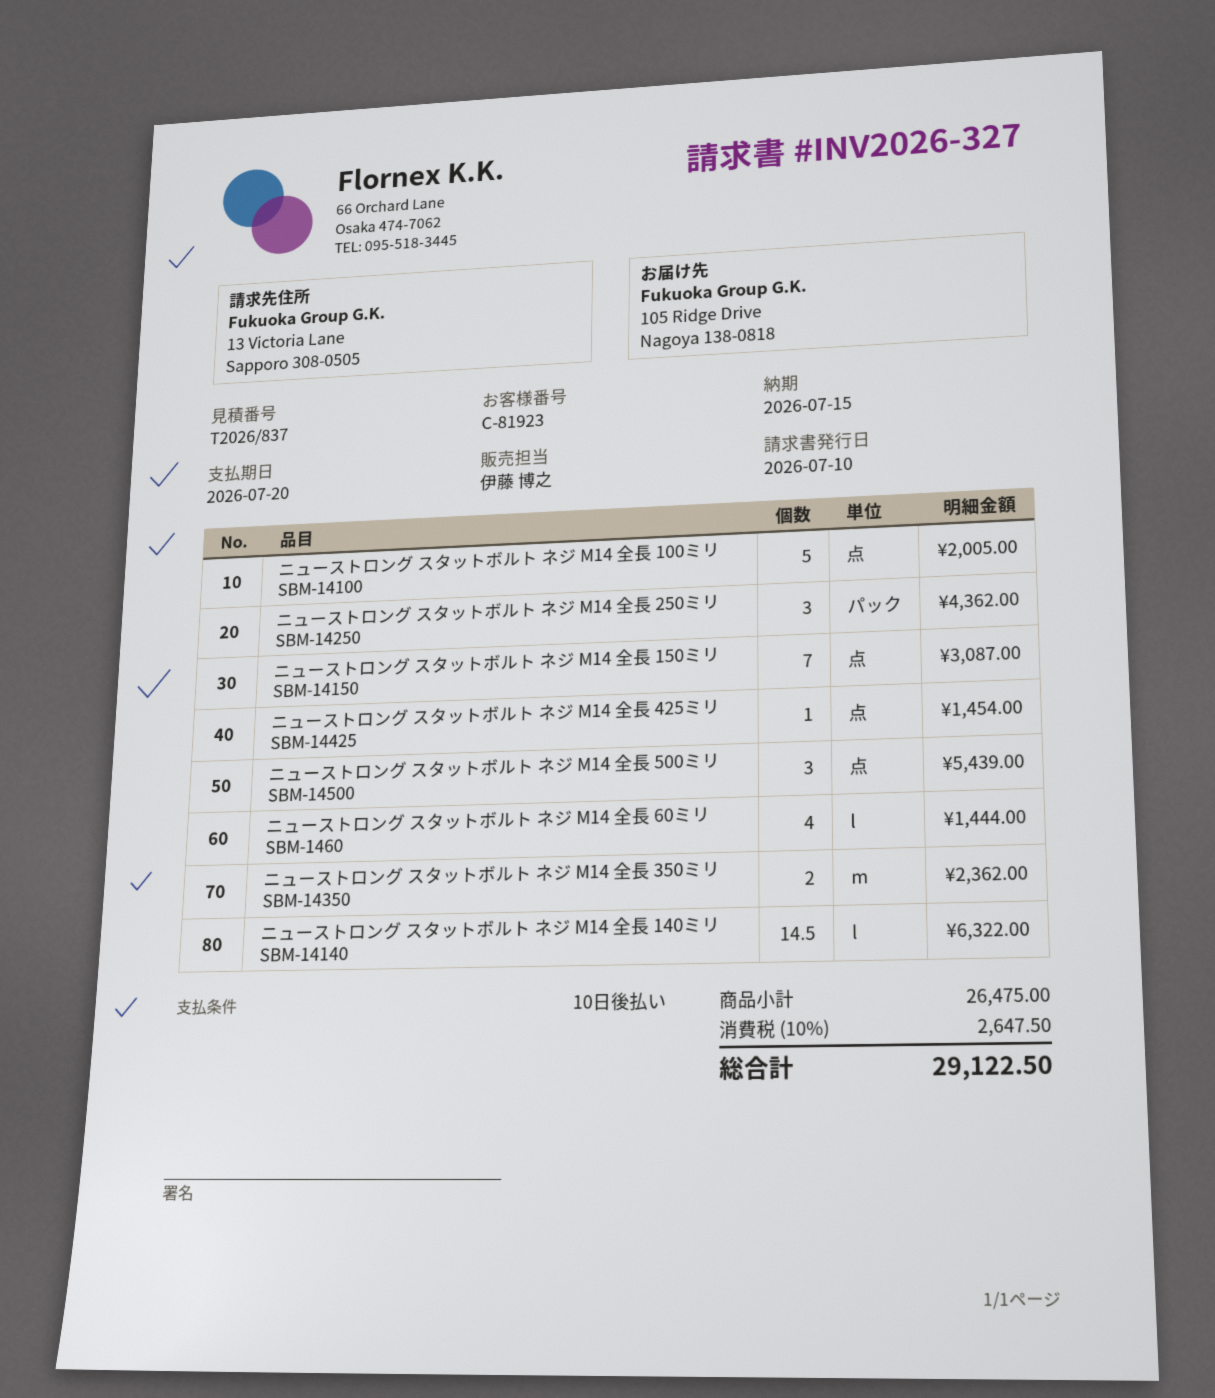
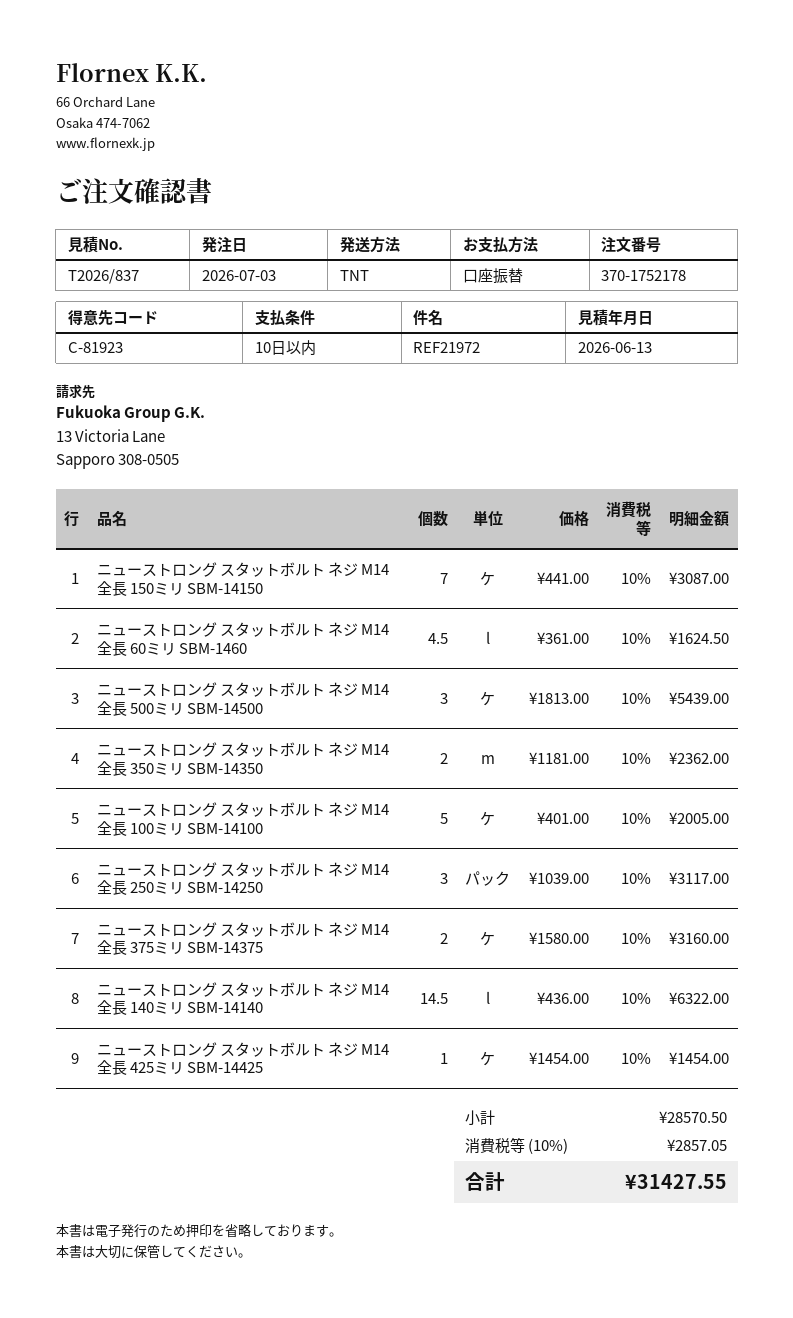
ニューストロング スタットボルト ネジ M14 全長 250ミリ SBM-14250: 3 for 4362.00 -> 3 for 3117.00
ニューストロング スタットボルト ネジ M14 全長 60ミリ SBM-1460: 4 for 1444.00 -> 4.5 for 1624.50
ニューストロング スタットボルト ネジ M14 全長 375ミリ SBM-14375: none -> 2 for 3160.00
subtotal: 26475.00 -> 28570.50
tax: 10% = 2647.50 -> 10% = 2857.05
total: 29122.50 -> 31427.55

